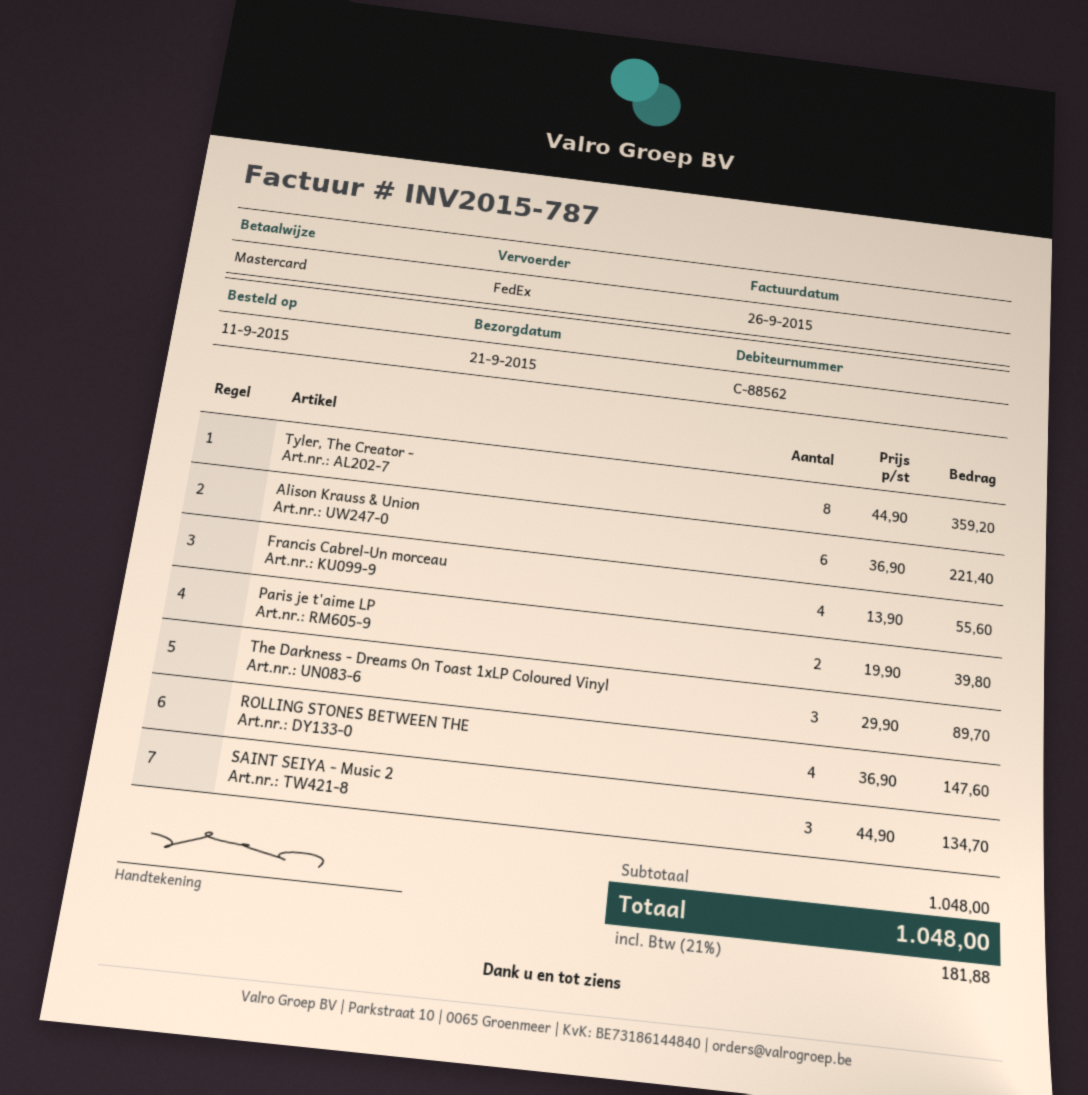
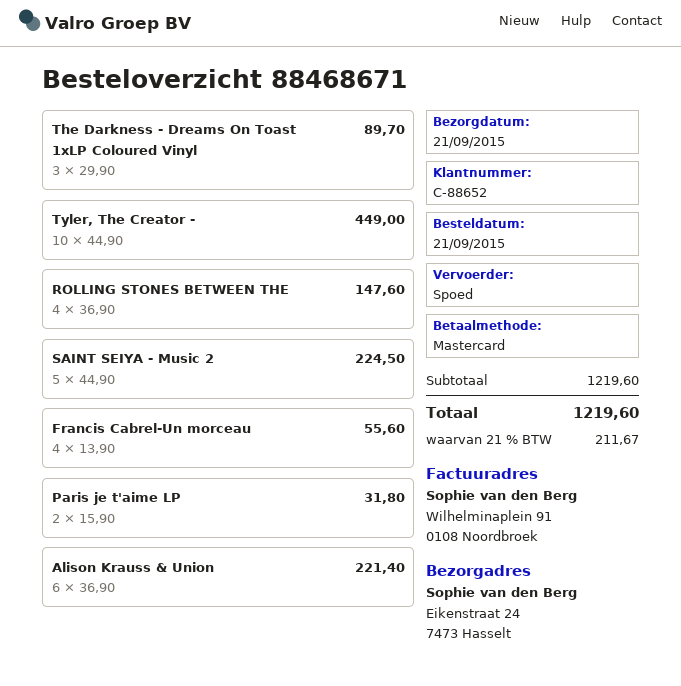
order date: 2015-09-11 -> 2015-09-21
customer number: C-88562 -> C-88652
shipping method: FedEx -> express
Tyler, The Creator -: 8 x 44.90 = 359.20 -> 10 x 44.90 = 449.00
Paris je t'aime LP: 2 x 19.90 = 39.80 -> 2 x 15.90 = 31.80
SAINT SEIYA - Music 2: 3 x 44.90 = 134.70 -> 5 x 44.90 = 224.50
subtotal: 1048.00 -> 1219.60
tax: 21% = 181.88 -> 21% = 211.67
total: 1048.00 -> 1219.60

